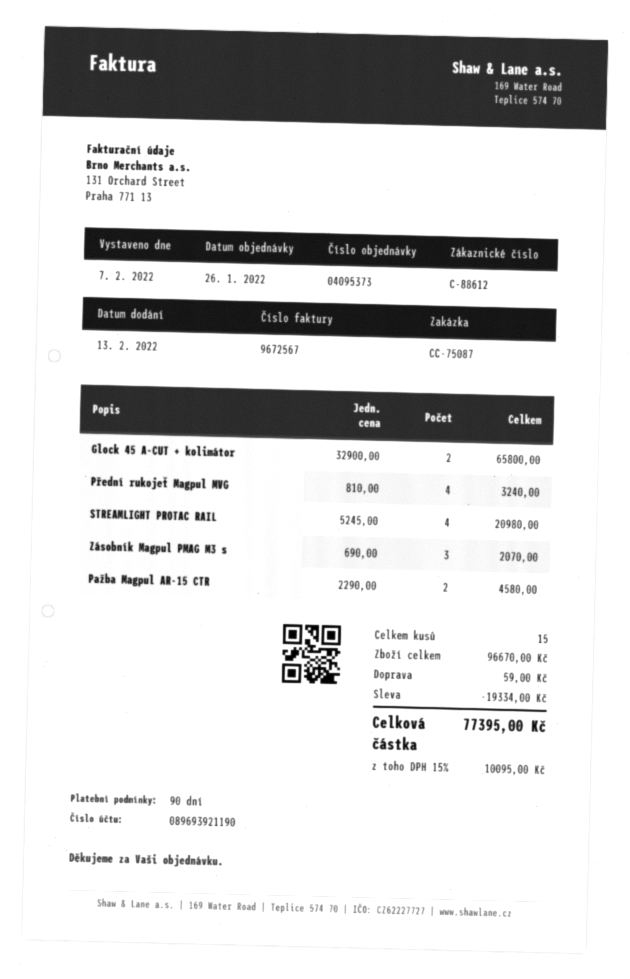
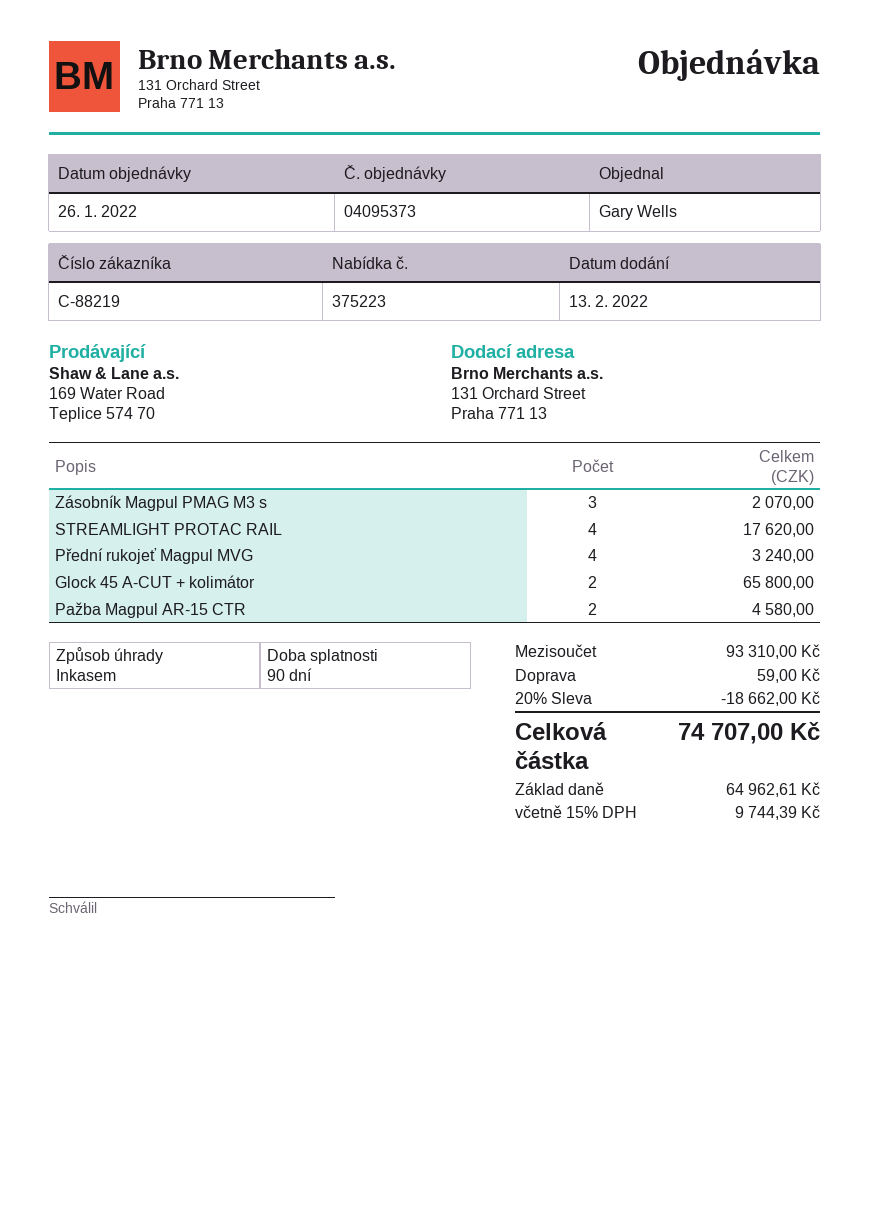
customer number: C-88612 -> C-88219
STREAMLIGHT PROTAC RAIL: 4 for 20980.00 -> 4 for 17620.00
subtotal: 96670.00 -> 93310.00
discount: 19334.00 -> 18662.00
tax: 15% = 10095.00 -> 15% = 9744.39
total: 77395.00 -> 74707.00

